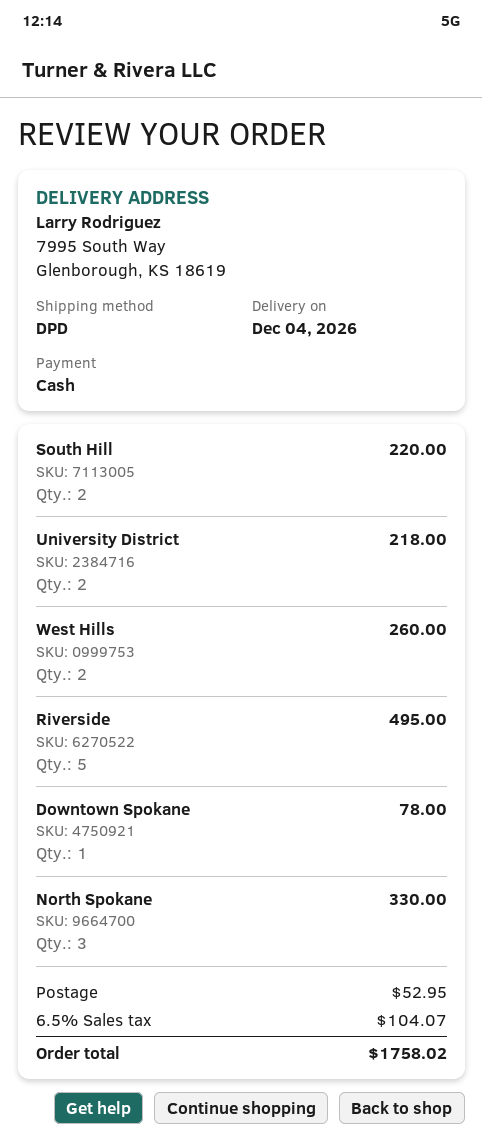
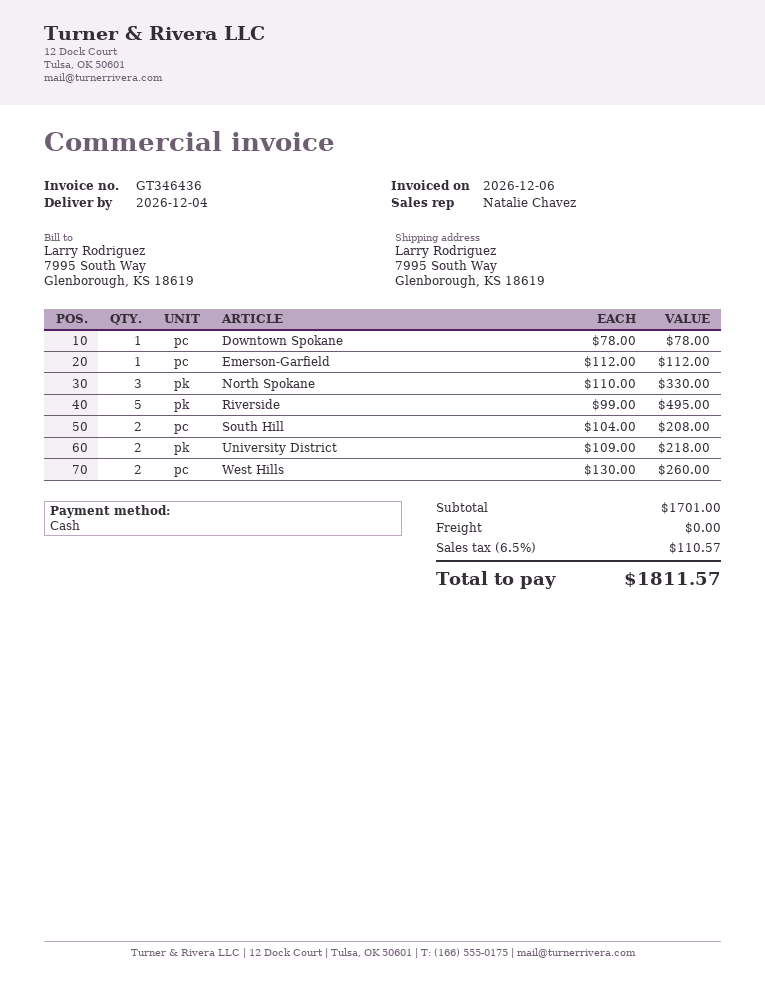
South Hill: 2 for 220.00 -> 2 for 208.00
Emerson-Garfield: none -> 1 for 112.00
shipping: 52.95 -> 0.00
tax: 6.5% = 104.07 -> 6.5% = 110.57
total: 1758.02 -> 1811.57

